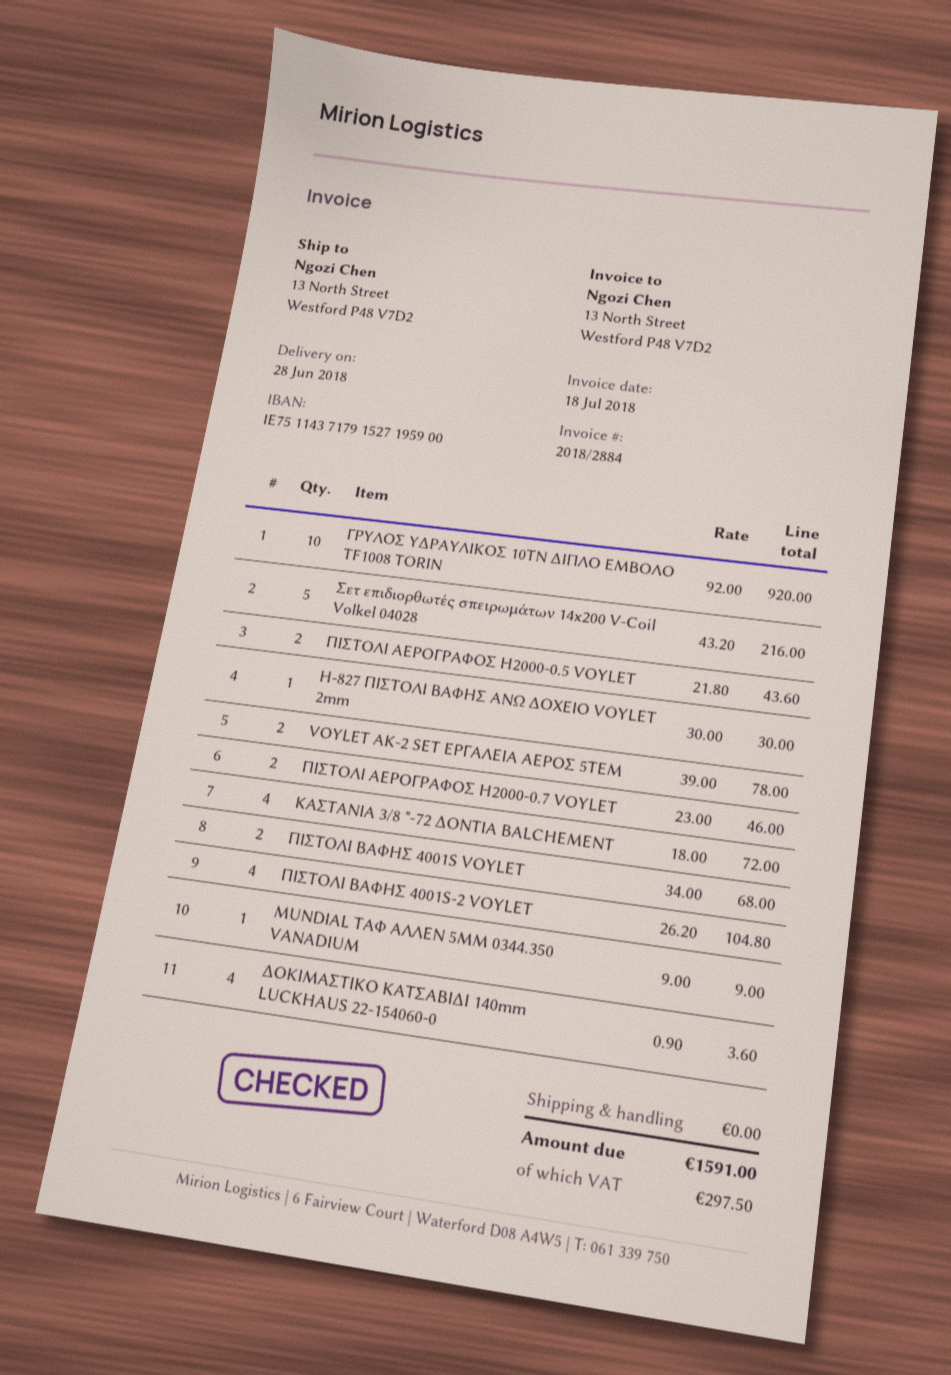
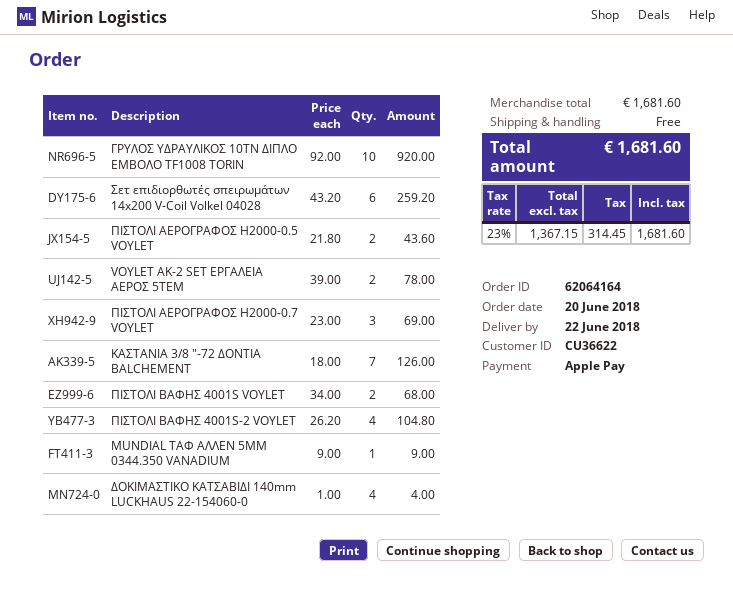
delivery date: 2018-06-28 -> 2018-06-22
Σετ επιδιορθωτές σπειρωμάτων 14x200 V-Coil Volkel 04028: 5 x 43.20 = 216.00 -> 6 x 43.20 = 259.20
H-827 ΠΙΣΤΟΛΙ ΒΑΦΗΣ ΑΝΩ ΔΟΧΕΙΟ VOYLET 2mm: 1 x 30.00 = 30.00 -> none
ΠΙΣΤΟΛΙ ΑΕΡΟΓΡΑΦΟΣ Η2000-0.7 VOYLET: 2 x 23.00 = 46.00 -> 3 x 23.00 = 69.00
ΚΑΣΤΑΝΙΑ 3/8 "-72 ΔΟΝΤΙΑ BALCHEMENT: 4 x 18.00 = 72.00 -> 7 x 18.00 = 126.00
ΔΟΚΙΜΑΣΤΙΚΟ ΚΑΤΣΑΒΙΔΙ 140mm LUCKHAUS 22-154060-0: 4 x 0.90 = 3.60 -> 4 x 1.00 = 4.00
tax: 297.50 -> 314.45
total: 1591.00 -> 1681.60

